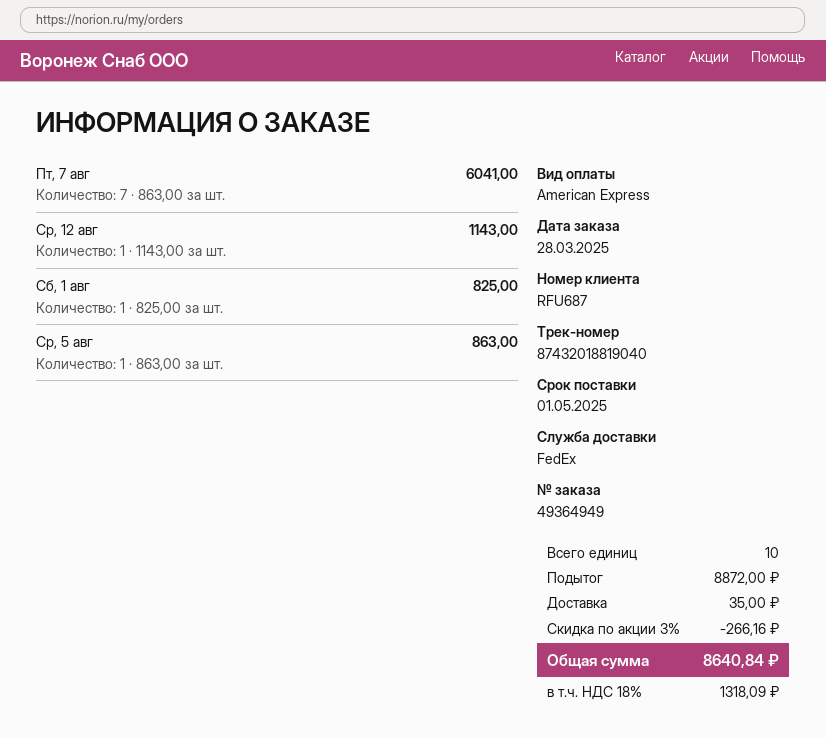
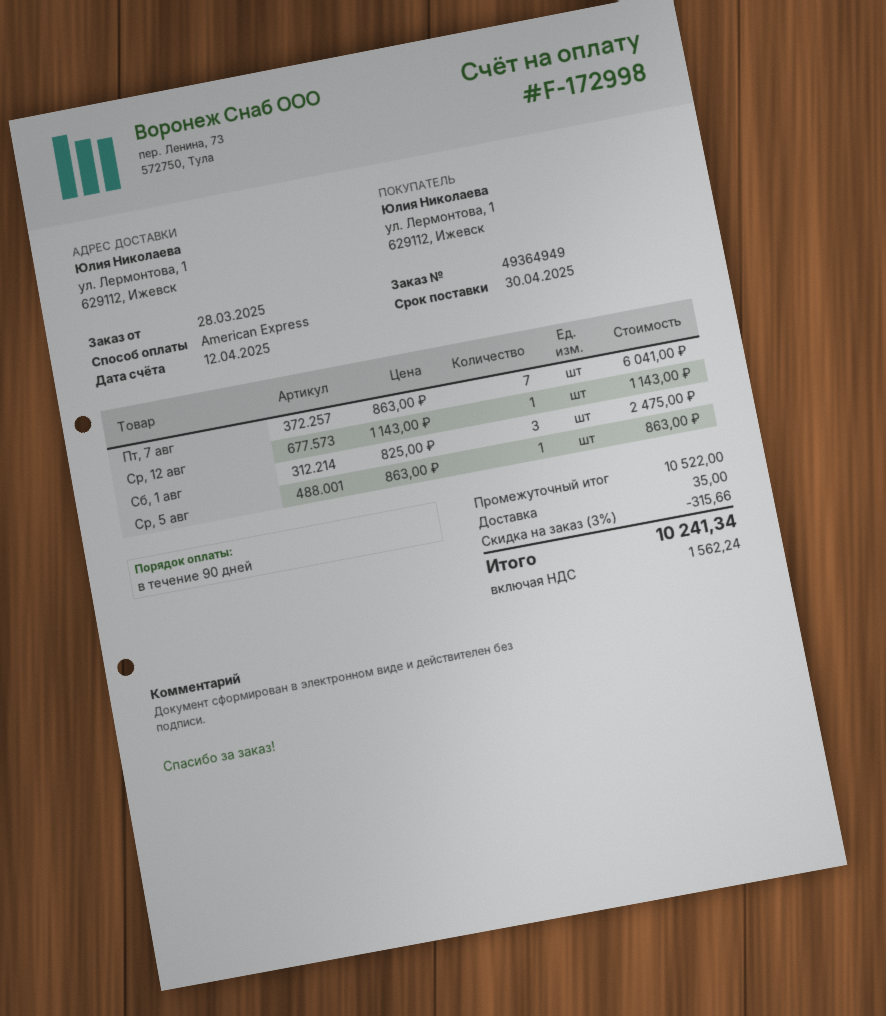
delivery date: 2025-05-01 -> 2025-04-30
Сб, 1 авг: 1 x 825.00 = 825.00 -> 3 x 825.00 = 2475.00
subtotal: 8872.00 -> 10522.00
discount: 3% = 266.16 -> 3% = 315.66
tax: 1318.09 -> 1562.24
total: 8640.84 -> 10241.34

